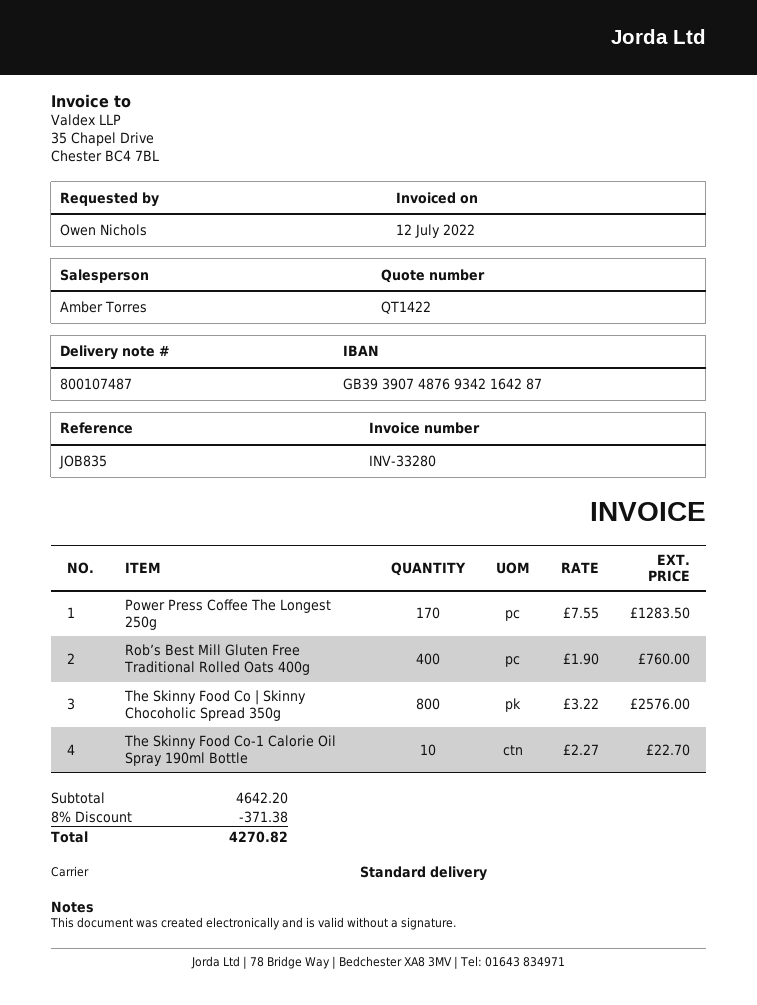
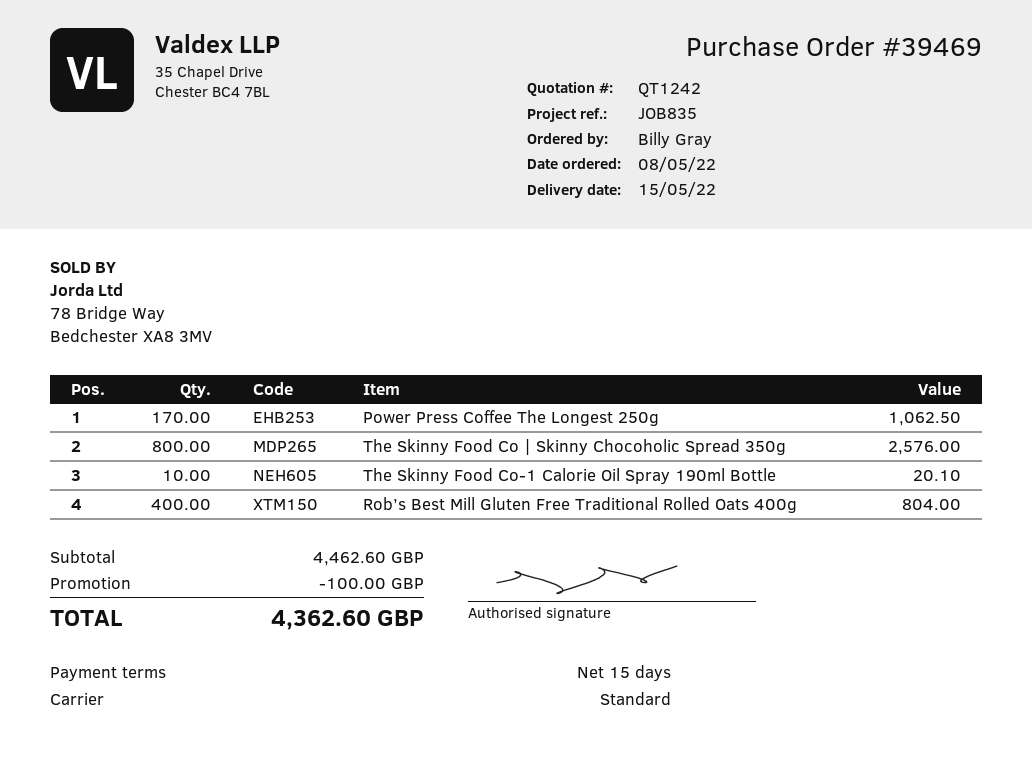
quote number: QT1422 -> QT1242
ordered by: Owen Nichols -> Billy Gray
Power Press Coffee The Longest 250g: 170 for 1283.50 -> 170 for 1062.50
Rob’s Best Mill Gluten Free Traditional Rolled Oats 400g: 400 for 760.00 -> 400 for 804.00
The Skinny Food Co-1 Calorie Oil Spray 190ml Bottle: 10 for 22.70 -> 10 for 20.10
subtotal: 4642.20 -> 4462.60
discount: 371.38 -> 100.00
total: 4270.82 -> 4362.60

